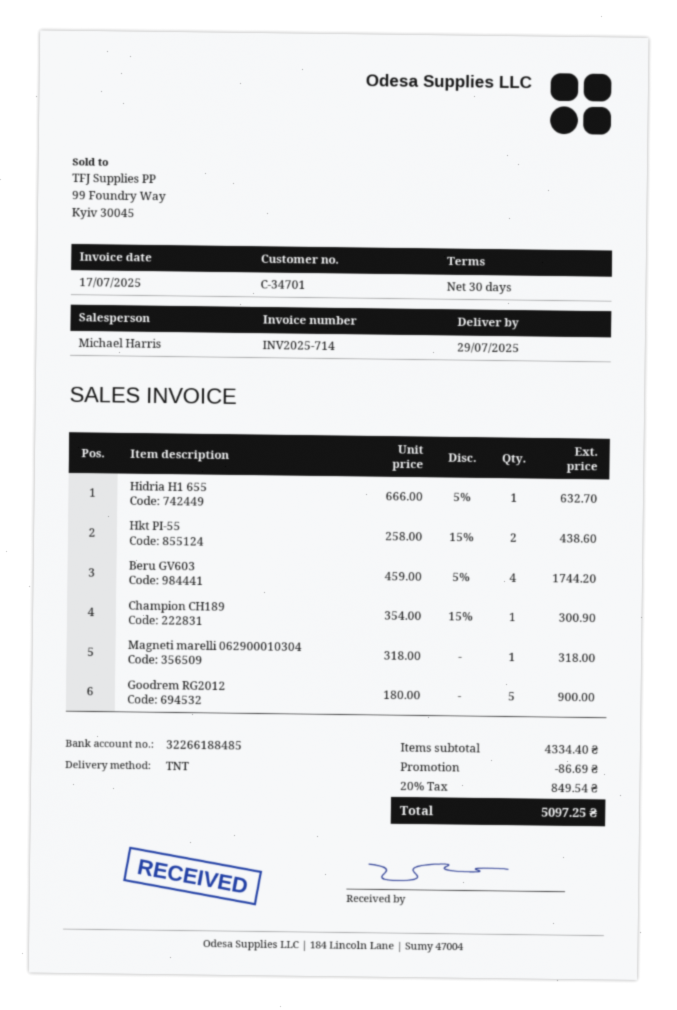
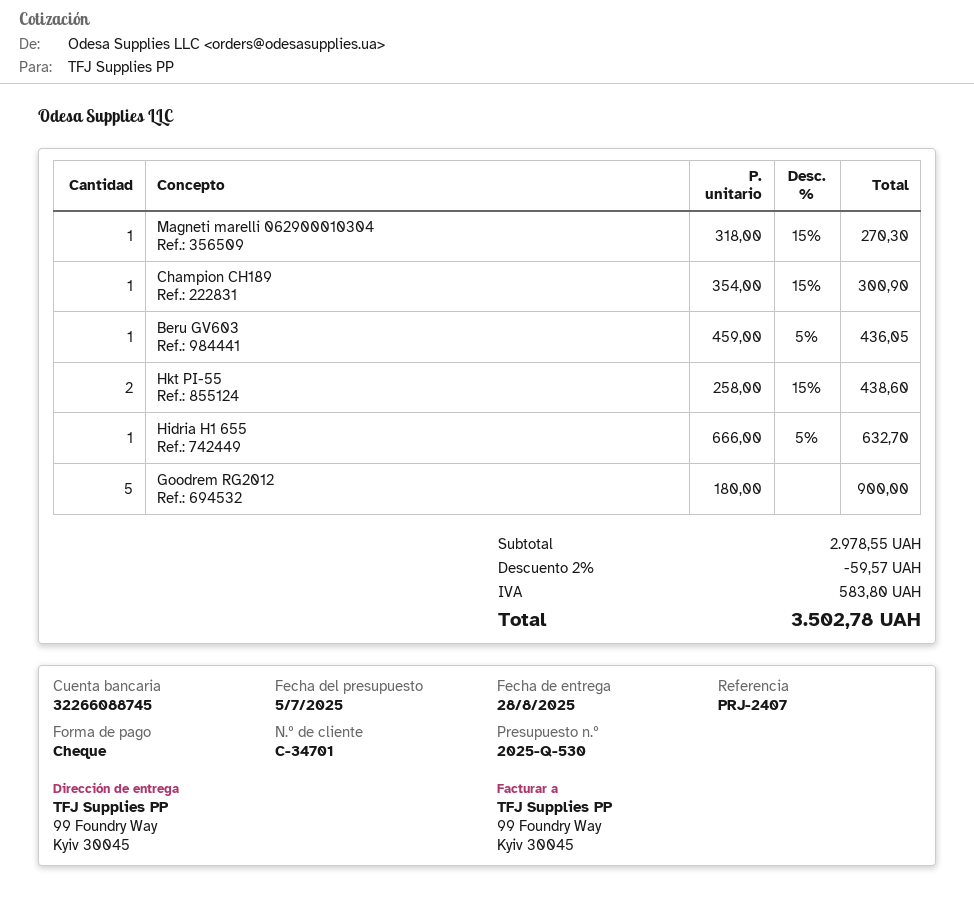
delivery date: 2025-07-29 -> 2025-08-28
bank account: 32266188485 -> 32266088745
Beru GV603: 4 x 459.00 - 5% = 1744.20 -> 1 x 459.00 - 5% = 436.05
Magneti marelli 062900010304: 1 x 318.00 = 318.00 -> 1 x 318.00 - 15% = 270.30
subtotal: 4334.40 -> 2978.55
discount: 86.69 -> 59.57
tax: 849.54 -> 583.80
total: 5097.25 -> 3502.78

